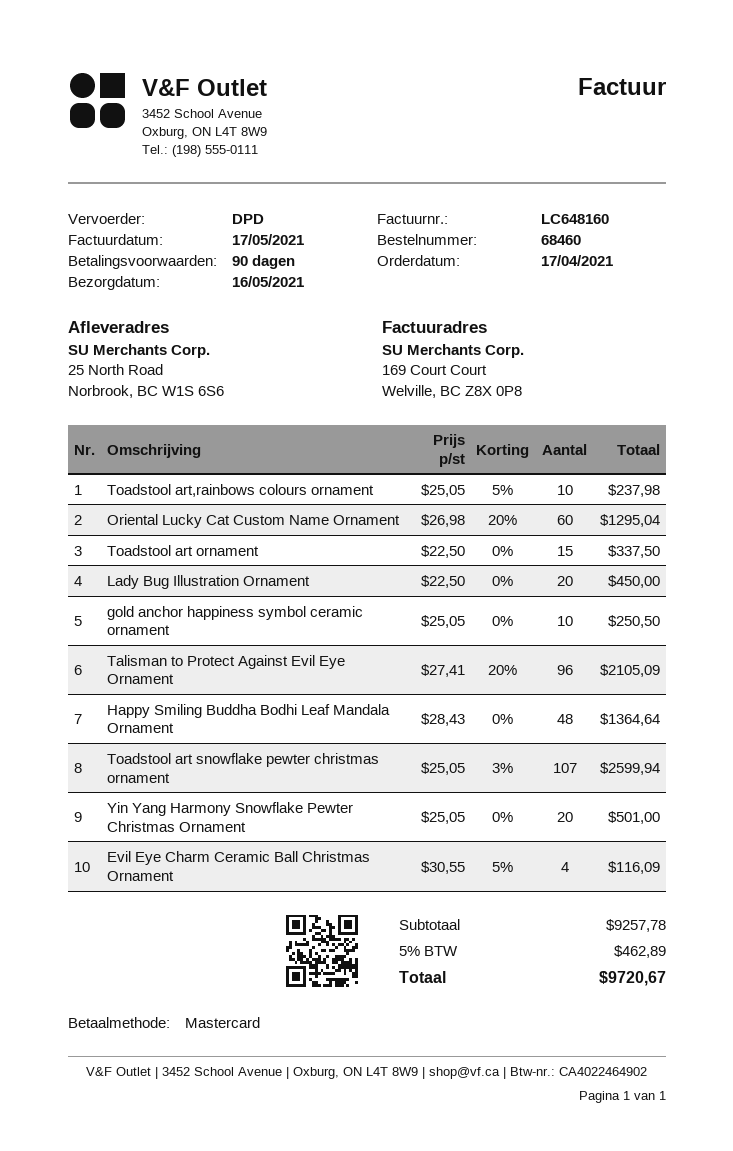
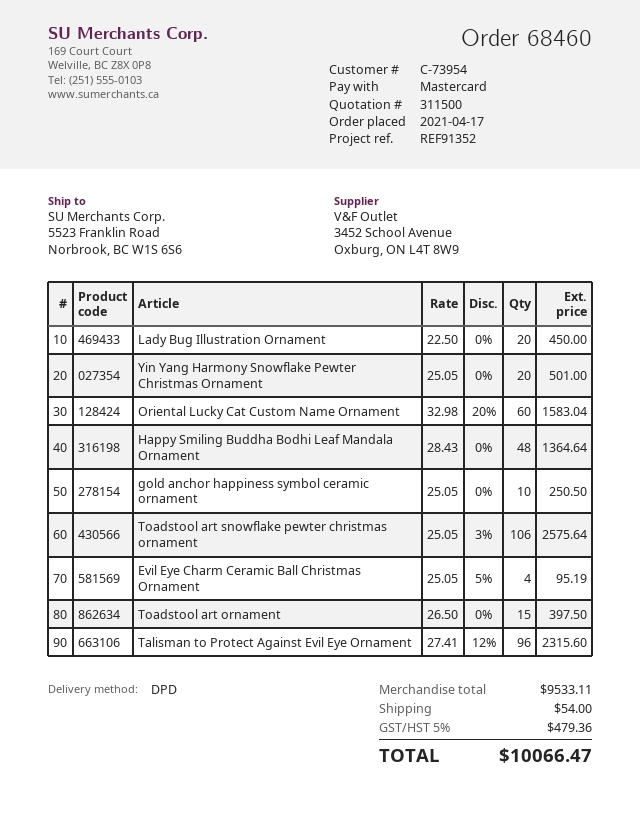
ship to: 25 North Road, Norbrook, BC W1S 6S6 -> 5523 Franklin Road, Norbrook, BC W1S 6S6
Toadstool art,rainbows colours ornament: 10 x 25.05 - 5% = 237.98 -> none
Oriental Lucky Cat Custom Name Ornament: 60 x 26.98 - 20% = 1295.04 -> 60 x 32.98 - 20% = 1583.04
Toadstool art ornament: 15 x 22.50 = 337.50 -> 15 x 26.50 = 397.50
Talisman to Protect Against Evil Eye Ornament: 96 x 27.41 - 20% = 2105.09 -> 96 x 27.41 - 12% = 2315.60
Toadstool art snowflake pewter christmas ornament: 107 x 25.05 - 3% = 2599.94 -> 106 x 25.05 - 3% = 2575.64
Evil Eye Charm Ceramic Ball Christmas Ornament: 4 x 30.55 - 5% = 116.09 -> 4 x 25.05 - 5% = 95.19
subtotal: 9257.78 -> 9533.11
shipping: none -> 54.00
tax: 5% = 462.89 -> 5% = 479.36
total: 9720.67 -> 10066.47

